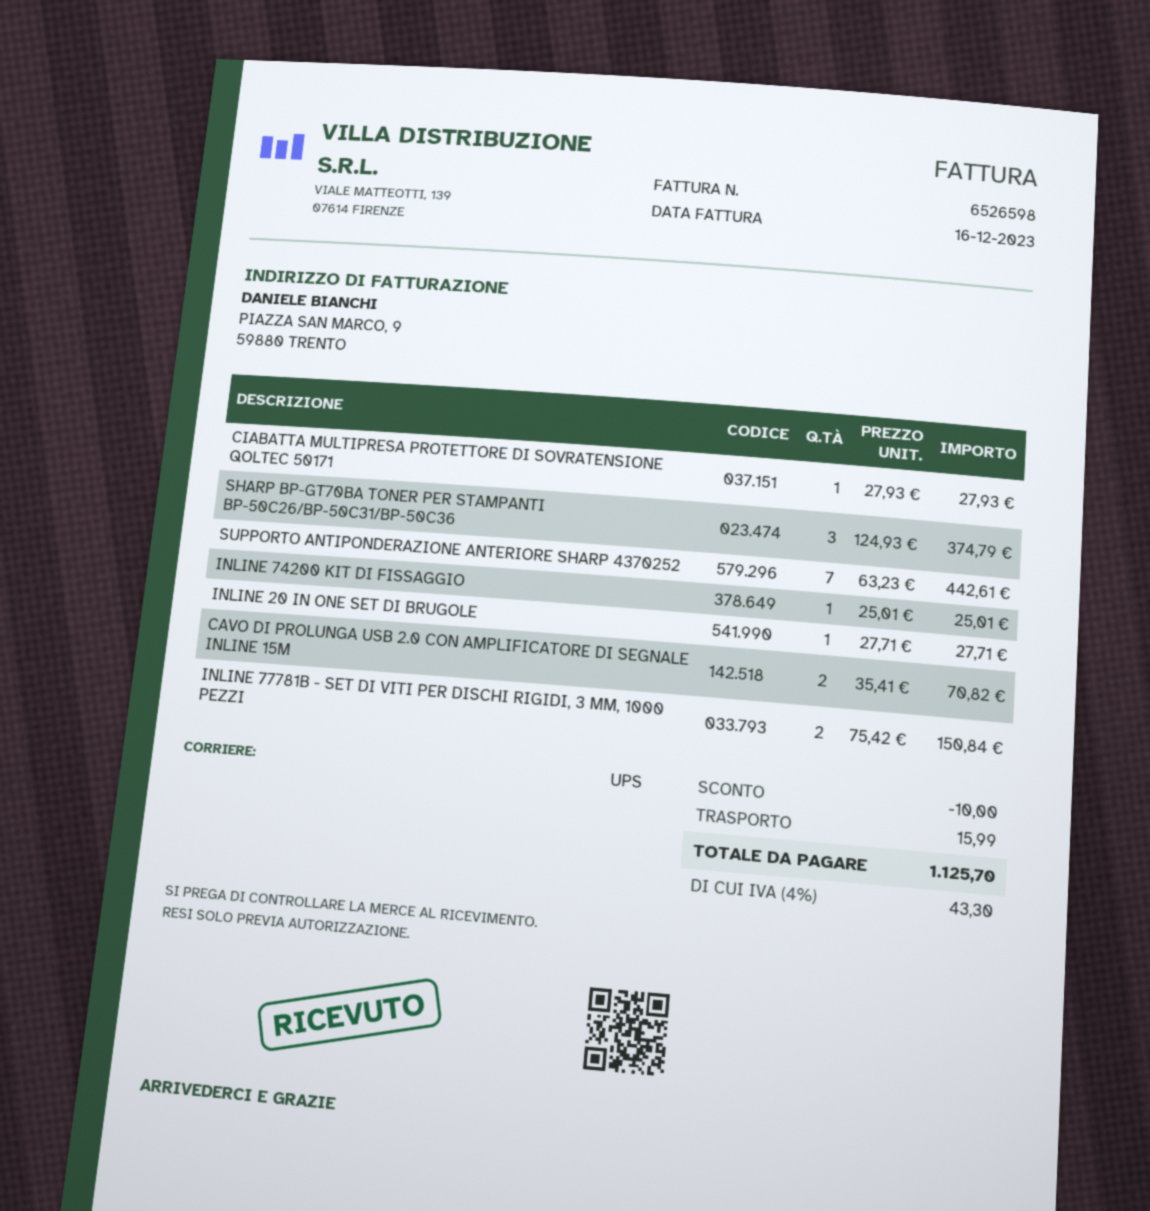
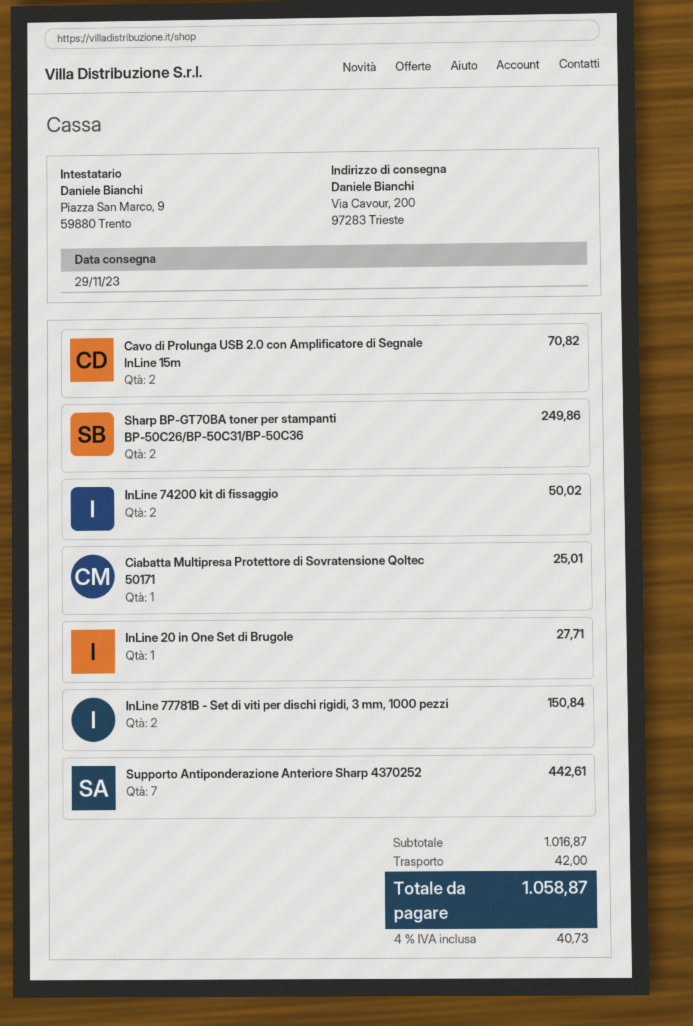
CIABATTA MULTIPRESA PROTETTORE DI SOVRATENSIONE QOLTEC 50171: 1 for 27.93 -> 1 for 25.01
SHARP BP-GT70BA TONER PER STAMPANTI BP-50C26/BP-50C31/BP-50C36: 3 for 374.79 -> 2 for 249.86
INLINE 74200 KIT DI FISSAGGIO: 1 for 25.01 -> 2 for 50.02
discount: 10.00 -> none
shipping: 15.99 -> 42.00
tax: 4% = 43.30 -> 4% = 40.73
total: 1125.70 -> 1058.87

